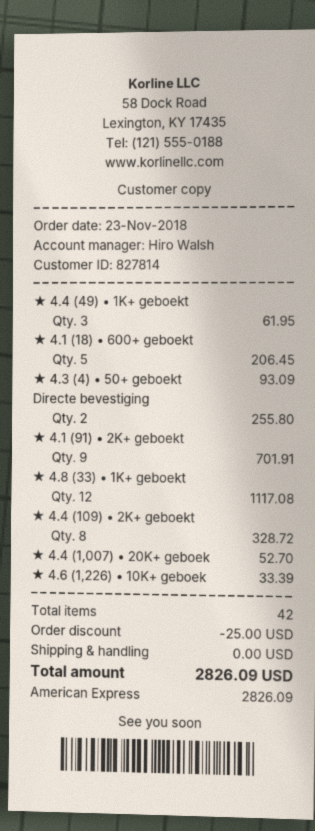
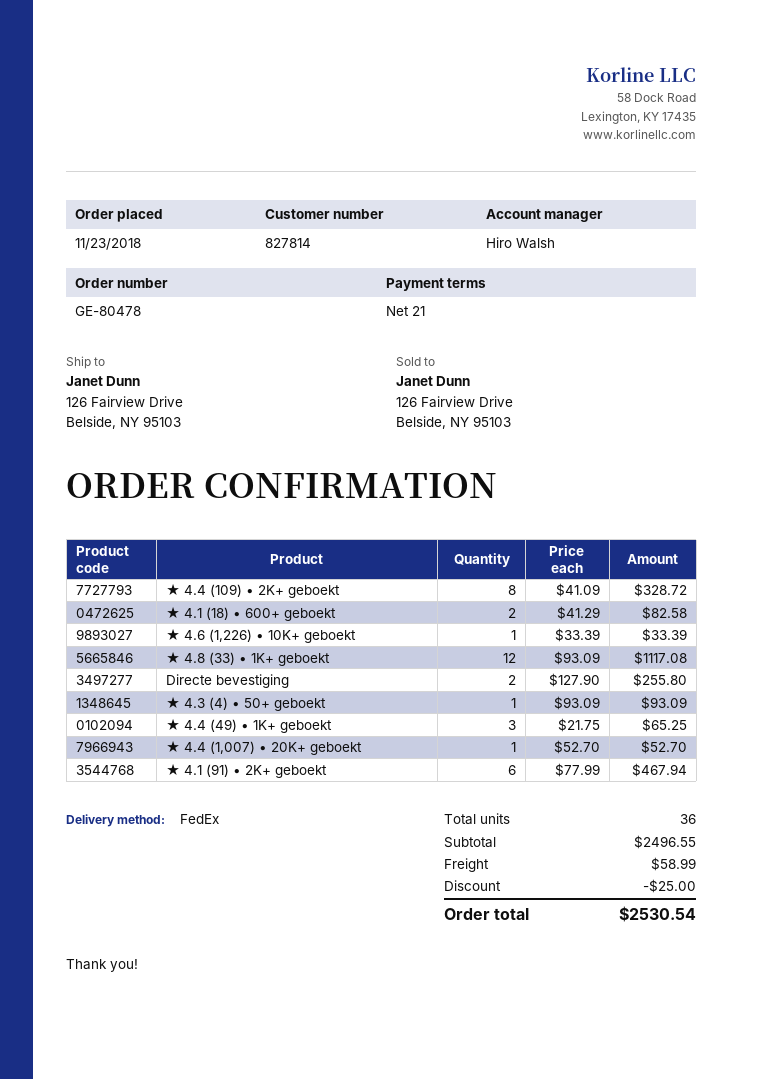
★ 4.4 (49) • 1K+ geboekt: 3 for 61.95 -> 3 for 65.25
★ 4.1 (18) • 600+ geboekt: 5 for 206.45 -> 2 for 82.58
★ 4.1 (91) • 2K+ geboekt: 9 for 701.91 -> 6 for 467.94
total quantity: 42 -> 36
shipping: 0.00 -> 58.99
total: 2826.09 -> 2530.54

